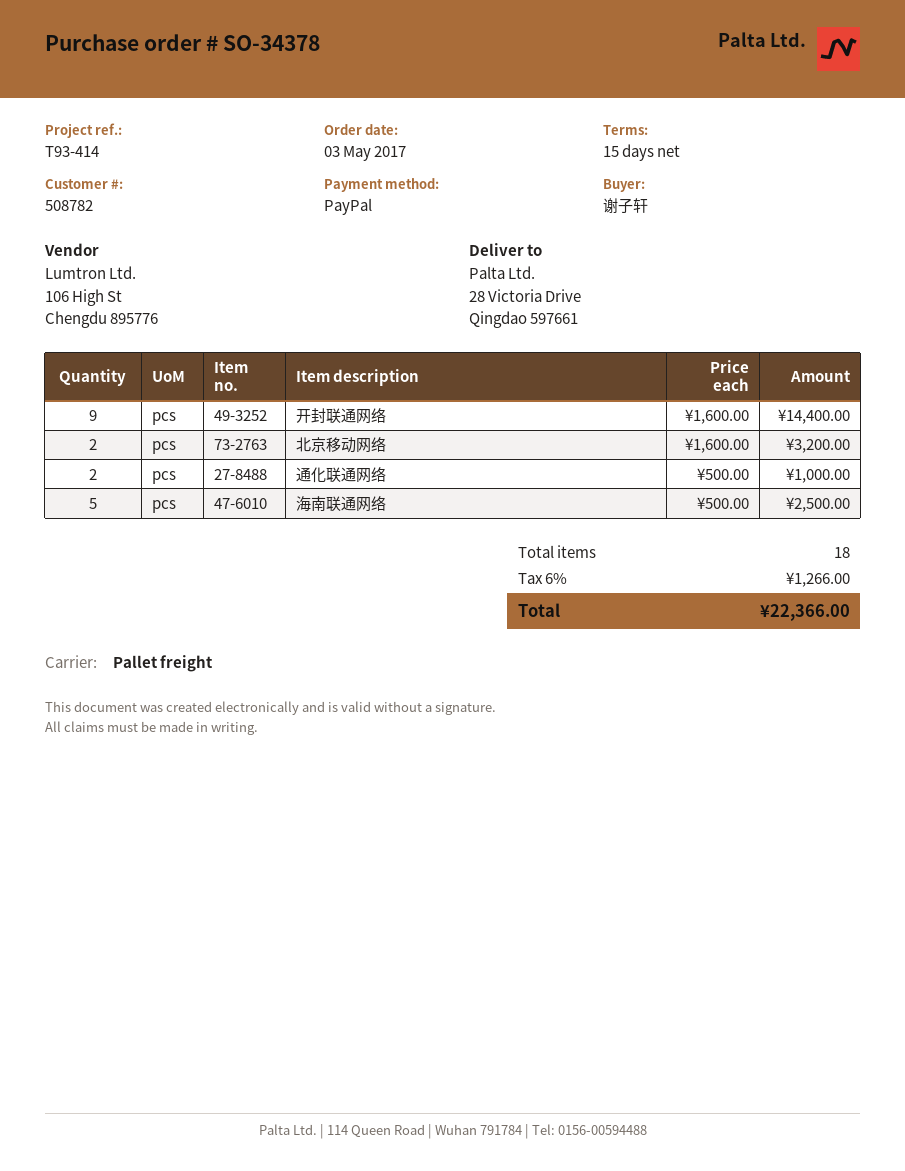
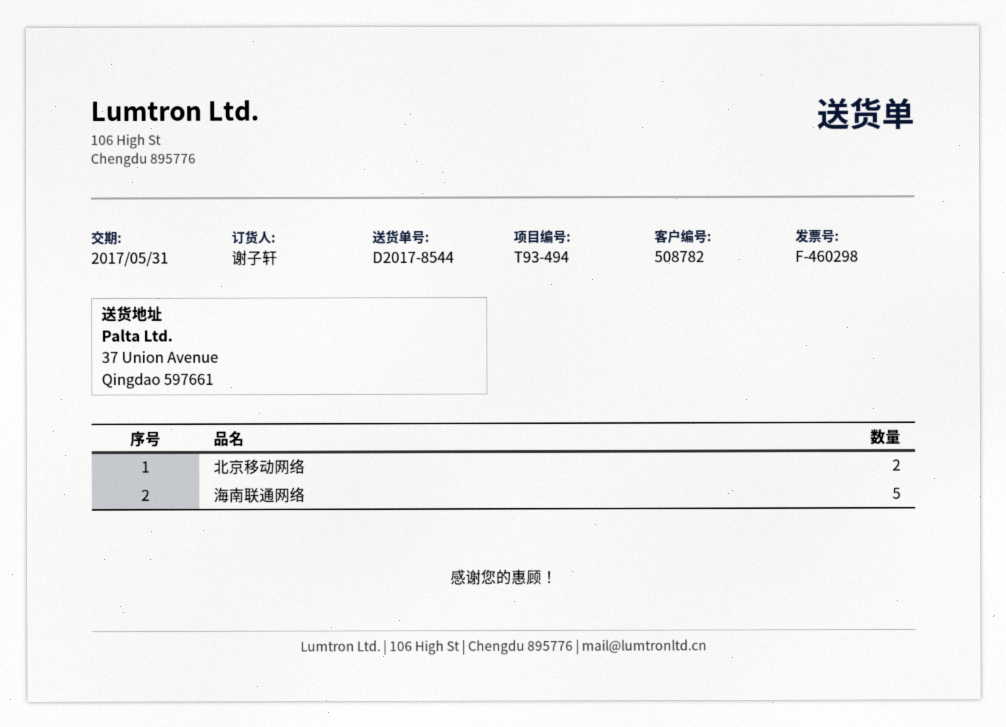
reference: T93-414 -> T93-494
ship to: 28 Victoria Drive, Qingdao 597661 -> 37 Union Avenue, Qingdao 597661
开封联通网络: 9 -> none
通化联通网络: 2 -> none

